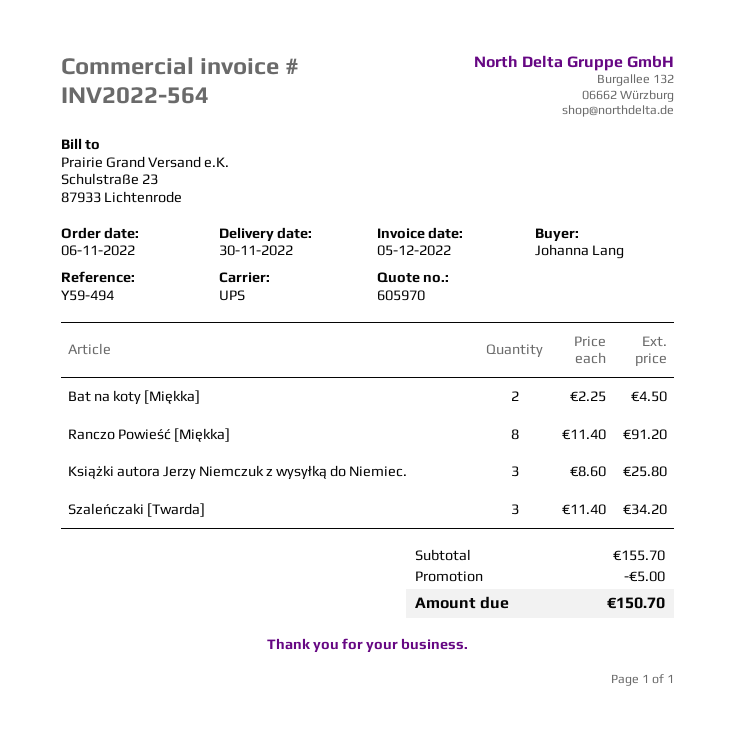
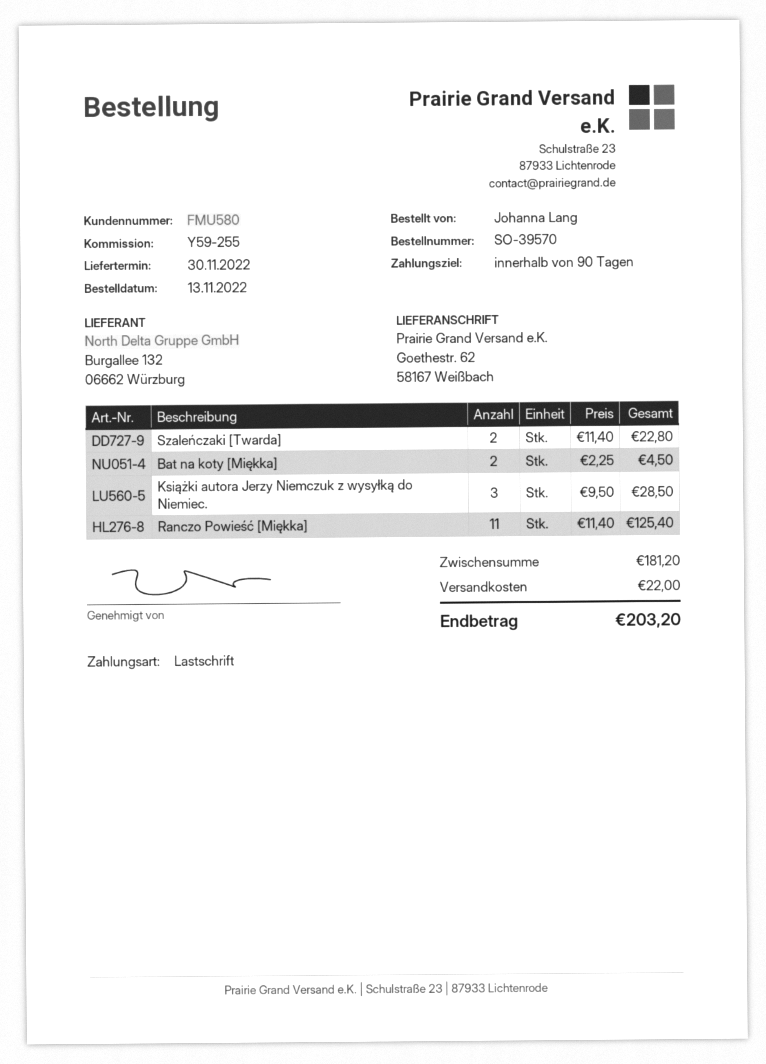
order date: 2022-11-06 -> 2022-11-13
reference: Y59-494 -> Y59-255
Ranczo Powieść [Miękka]: 8 x 11.40 = 91.20 -> 11 x 11.40 = 125.40
Książki autora Jerzy Niemczuk z wysyłką do Niemiec.: 3 x 8.60 = 25.80 -> 3 x 9.50 = 28.50
Szaleńczaki [Twarda]: 3 x 11.40 = 34.20 -> 2 x 11.40 = 22.80
subtotal: 155.70 -> 181.20
discount: 5.00 -> none
shipping: none -> 22.00
total: 150.70 -> 203.20

